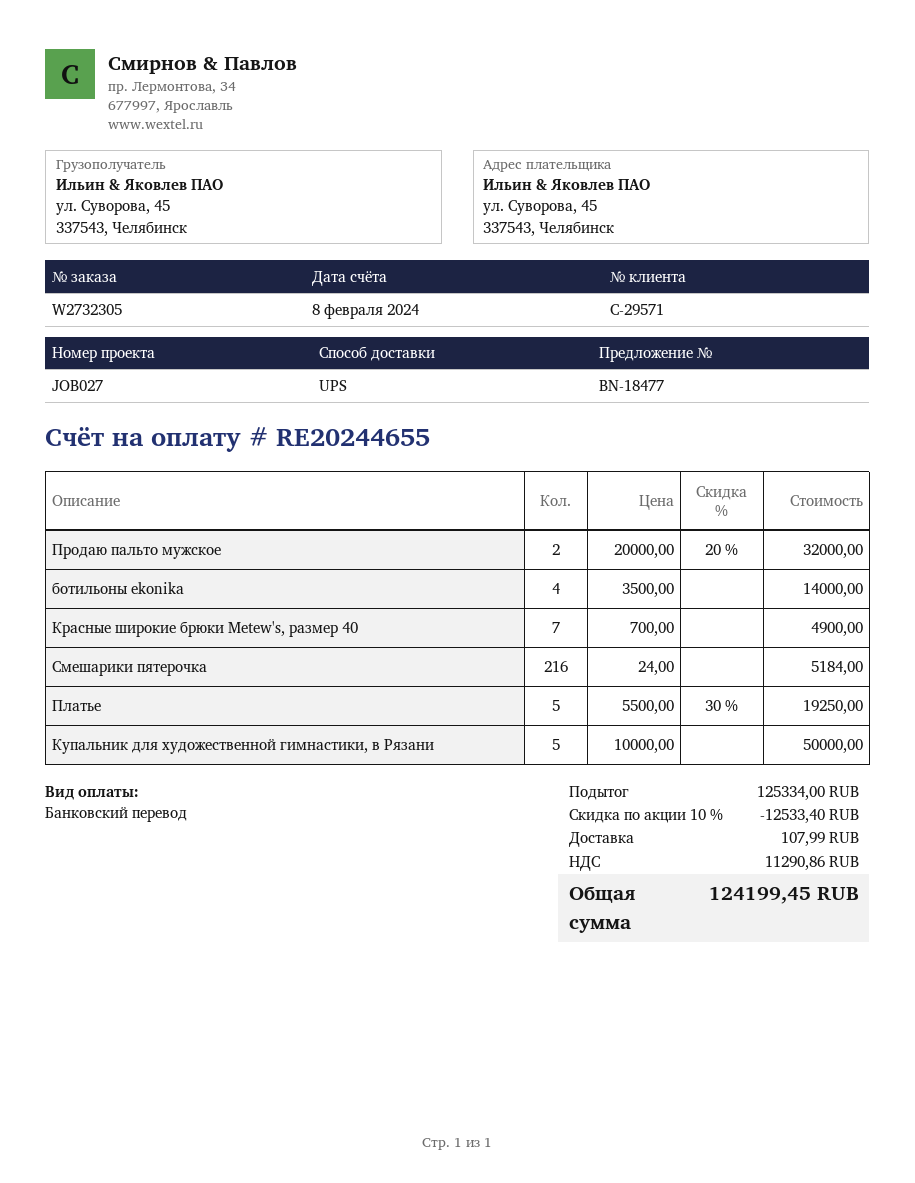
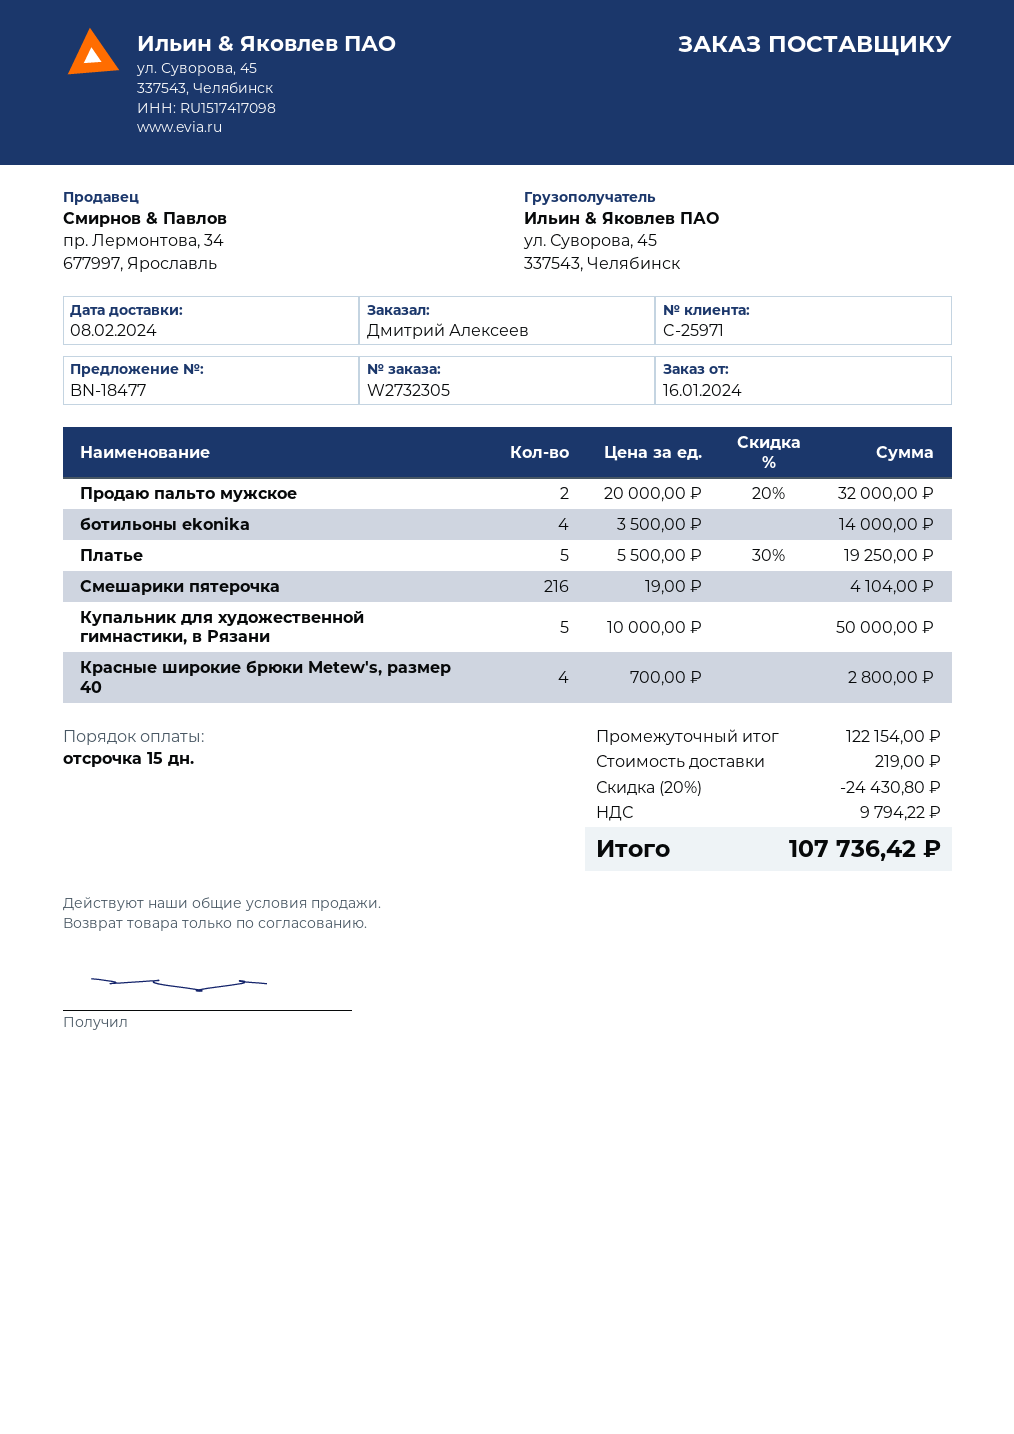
customer number: C-29571 -> C-25971
Красные широкие брюки Metew's, размер 40: 7 x 700.00 = 4900.00 -> 4 x 700.00 = 2800.00
Смешарики пятерочка: 216 x 24.00 = 5184.00 -> 216 x 19.00 = 4104.00
subtotal: 125334.00 -> 122154.00
discount: 10% = 12533.40 -> 20% = 24430.80
shipping: 107.99 -> 219.00
tax: 11290.86 -> 9794.22
total: 124199.45 -> 107736.42

